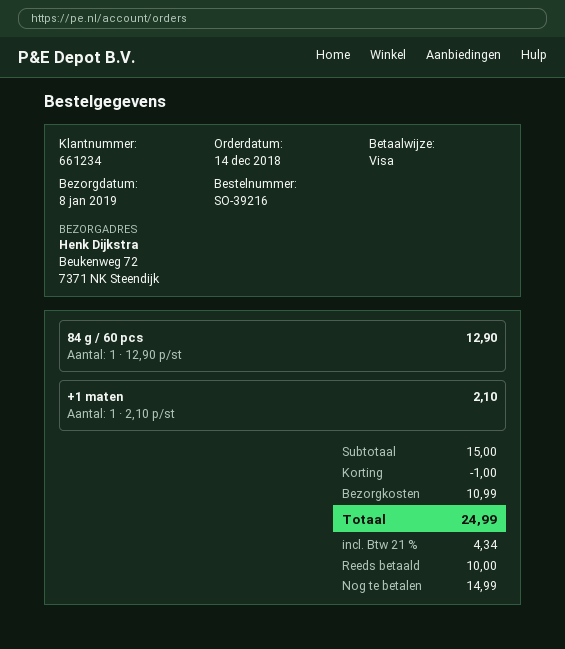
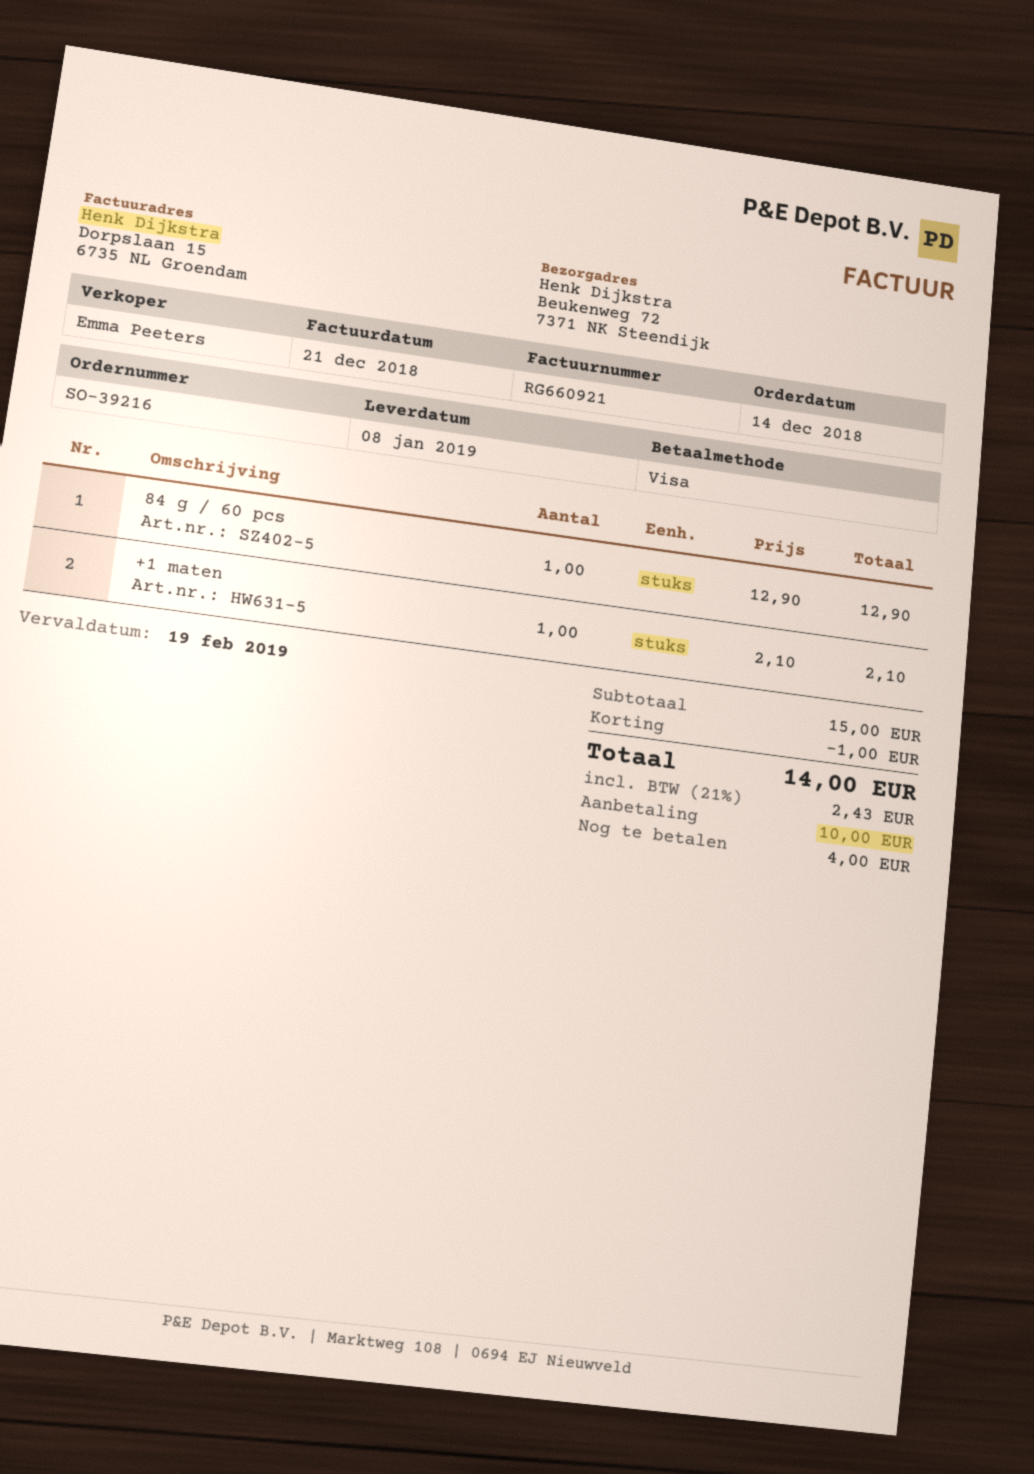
shipping: 10.99 -> none
tax: 21% = 4.34 -> 21% = 2.43
total: 24.99 -> 14.00
balance: 14.99 -> 4.00

